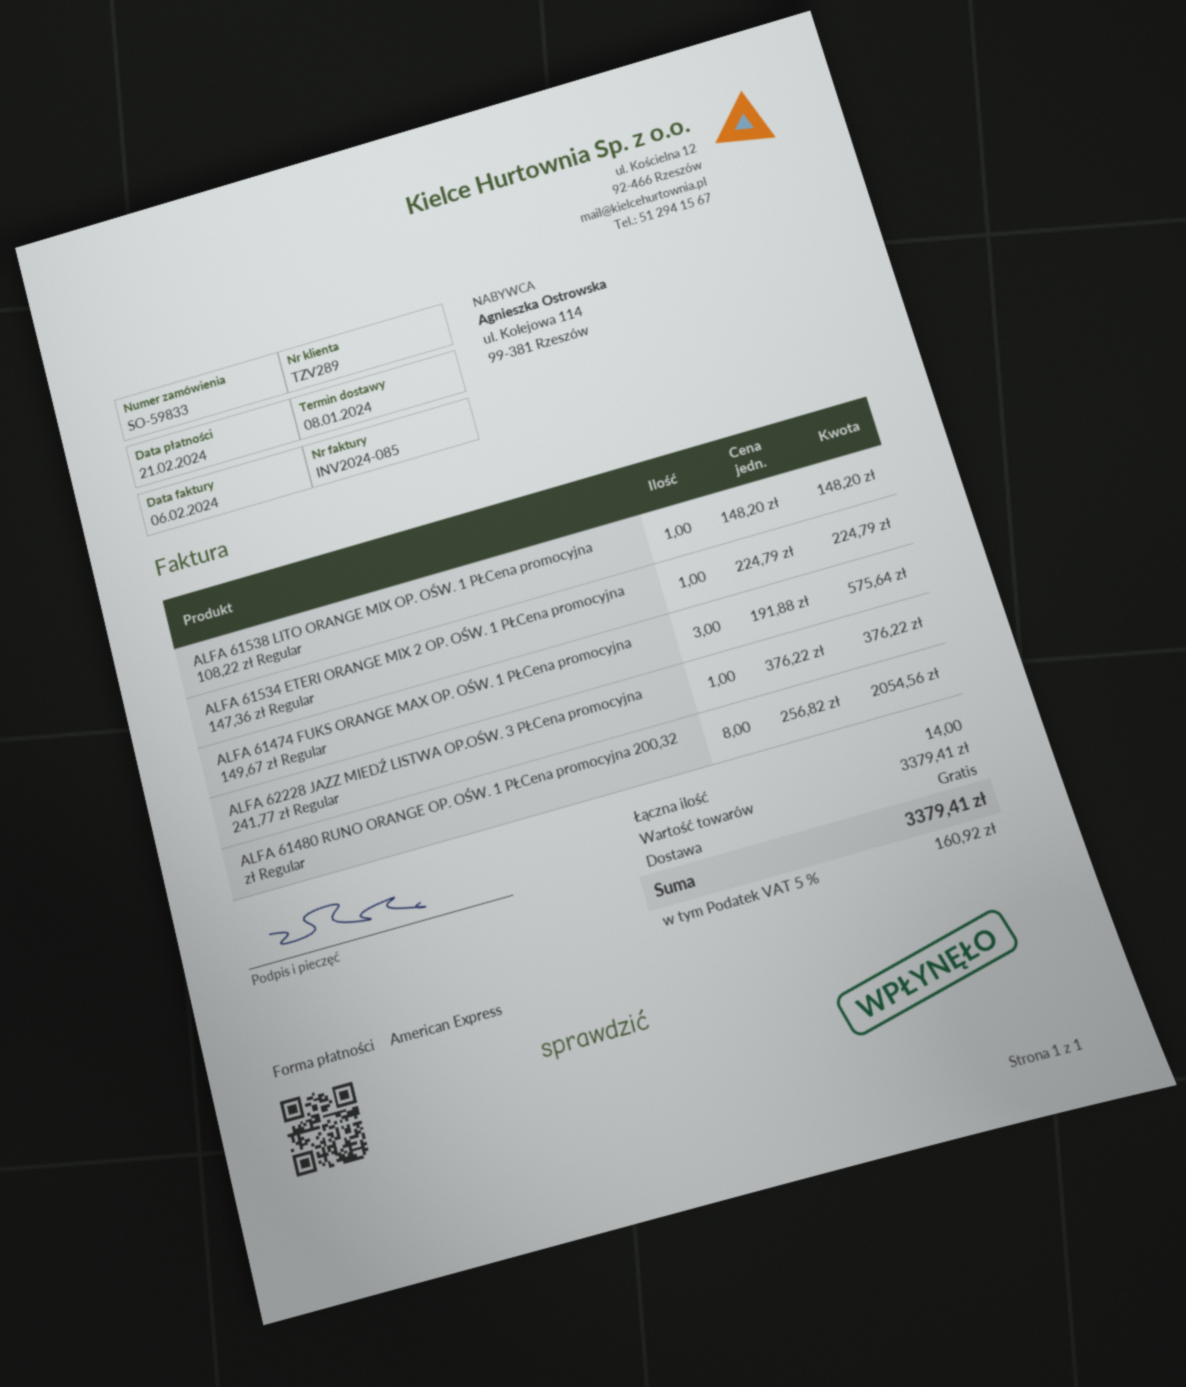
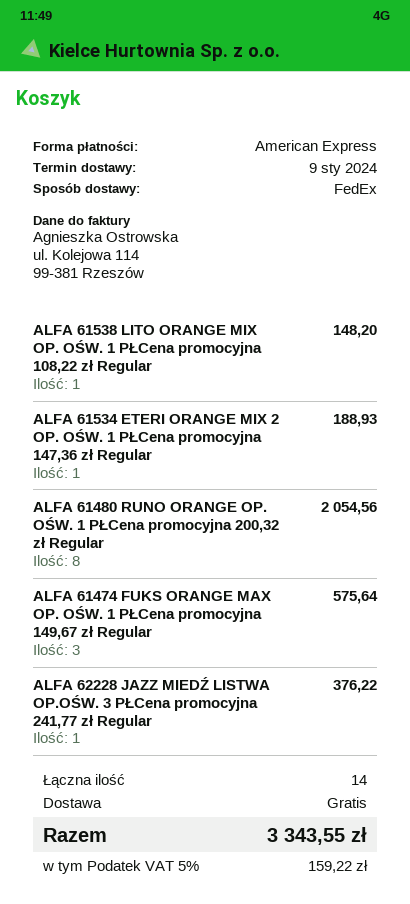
delivery date: 2024-01-08 -> 2024-01-09
ALFA 61534 ETERI ORANGE MIX 2 OP. OŚW. 1 PŁCena promocyjna 147,36 zł Regular: 1 for 224.79 -> 1 for 188.93
tax: 5% = 160.92 -> 5% = 159.22
total: 3379.41 -> 3343.55

